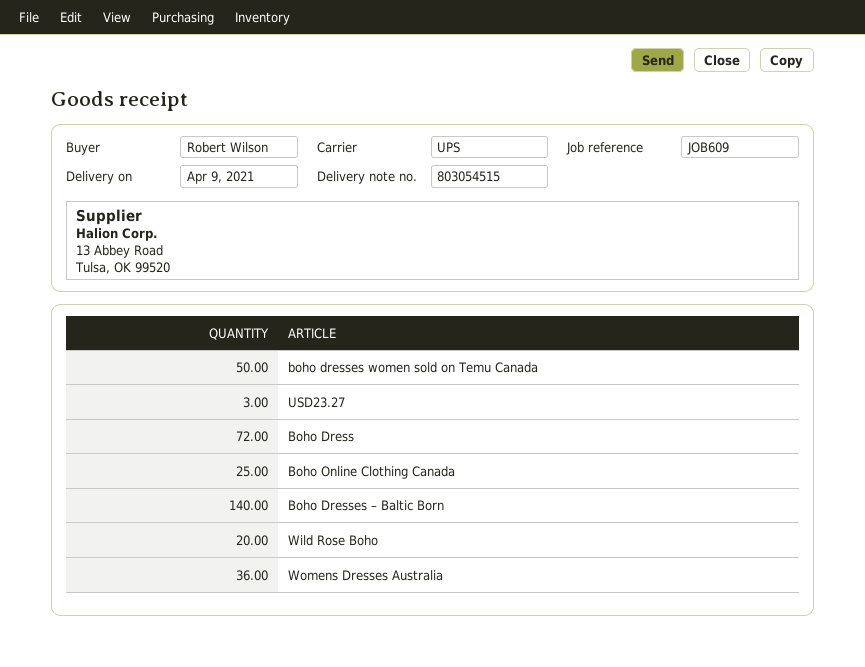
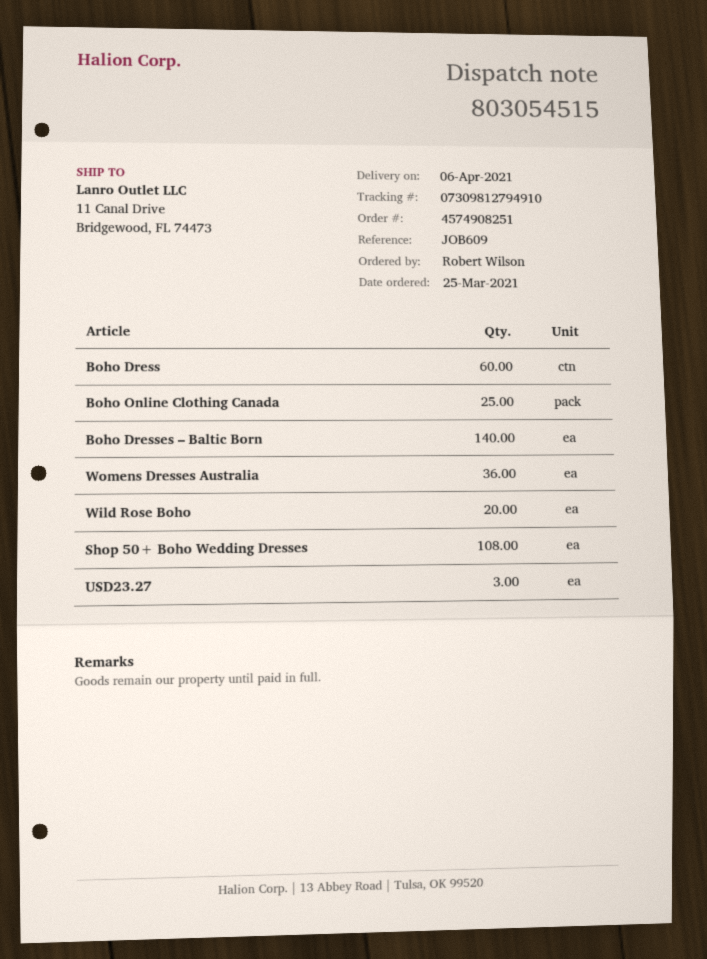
delivery date: 2021-04-09 -> 2021-04-06
boho dresses women sold on Temu Canada: 50 -> none
Boho Dress: 72 -> 60
Shop 50+ Boho Wedding Dresses: none -> 108

